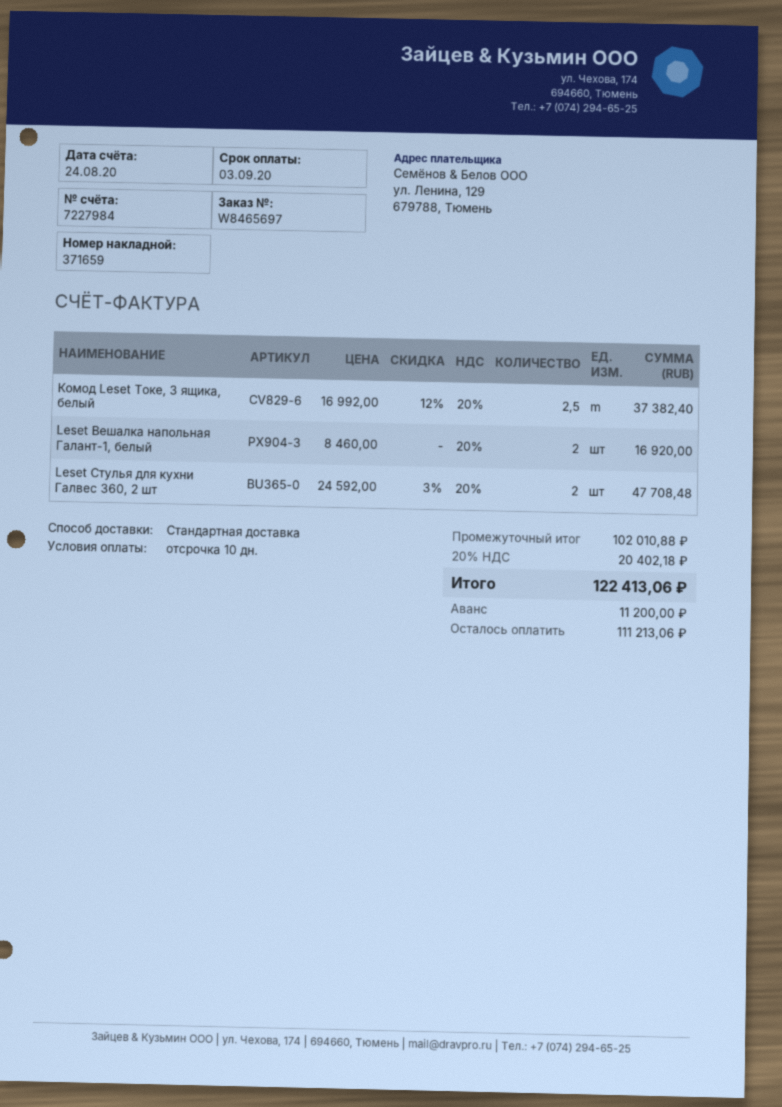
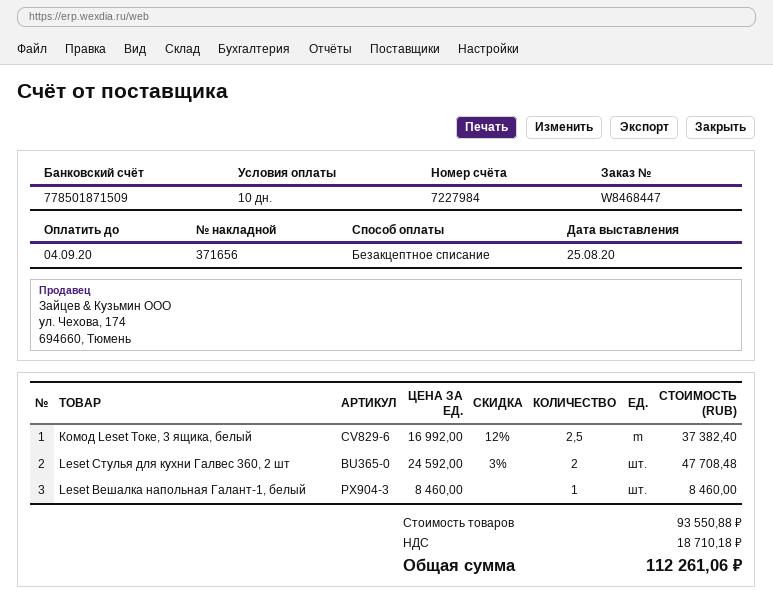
order number: W8465697 -> W8468447
delivery note number: 371659 -> 371656
invoice date: 2020-08-24 -> 2020-08-25
due date: 2020-09-03 -> 2020-09-04
Leset Вешалка напольная Галант-1, белый: 2 x 8460.00 = 16920.00 -> 1 x 8460.00 = 8460.00
subtotal: 102010.88 -> 93550.88
tax: 20402.18 -> 18710.18
total: 122413.06 -> 112261.06

